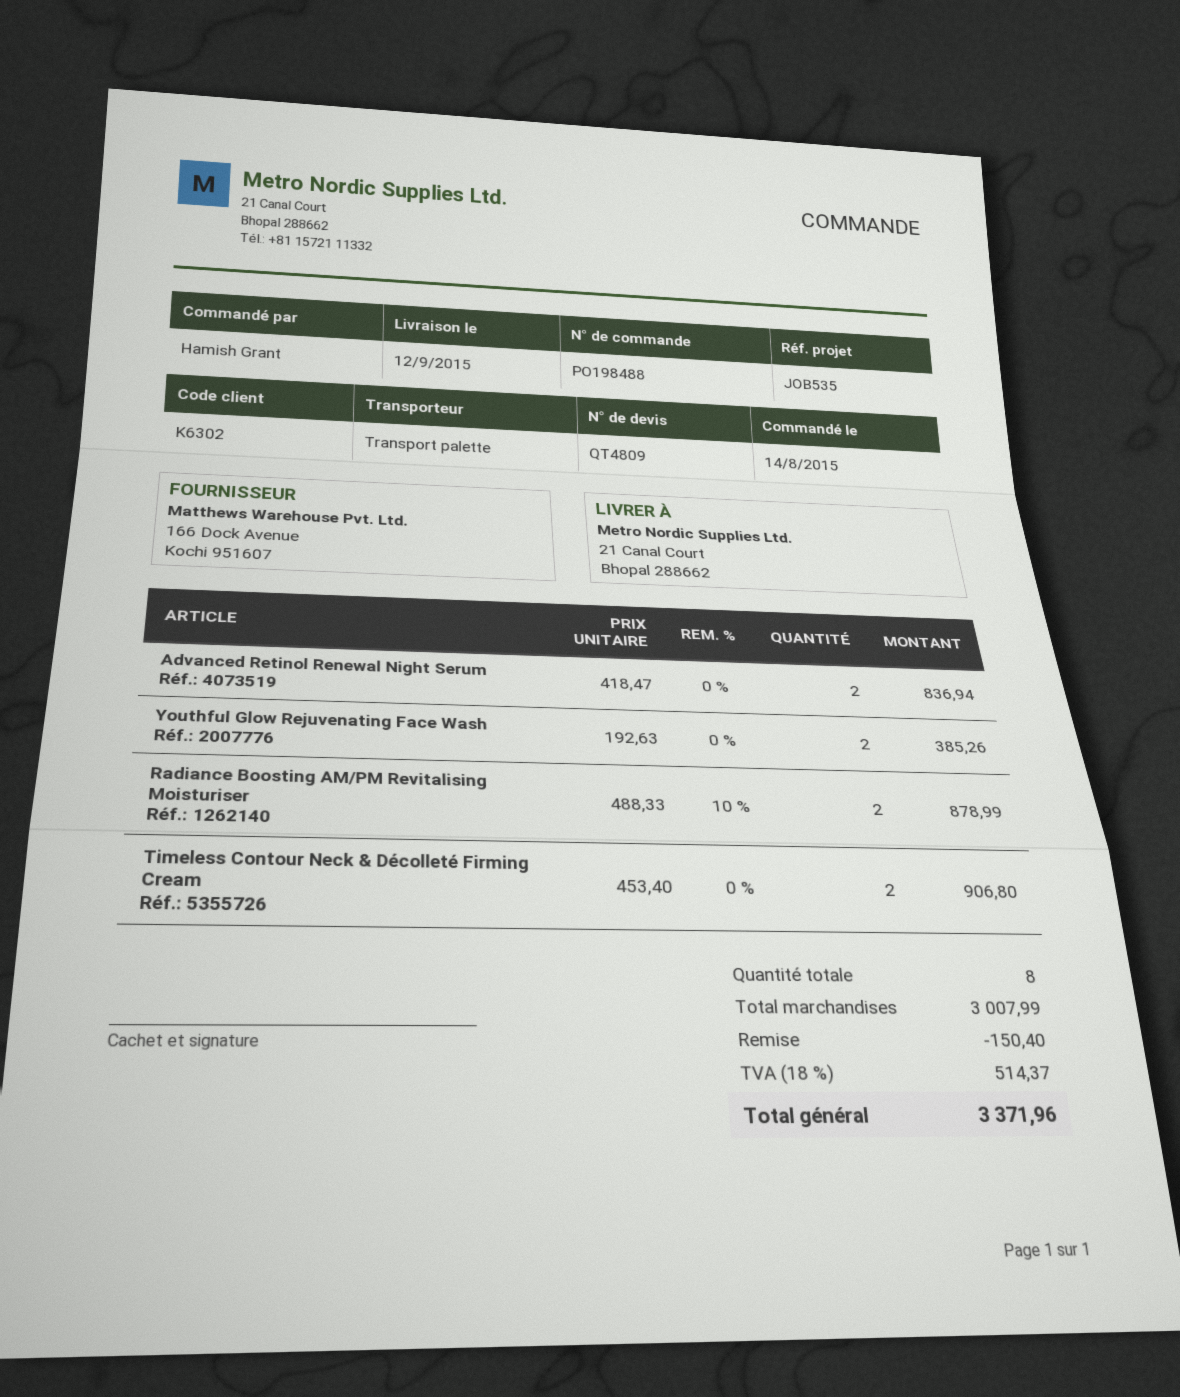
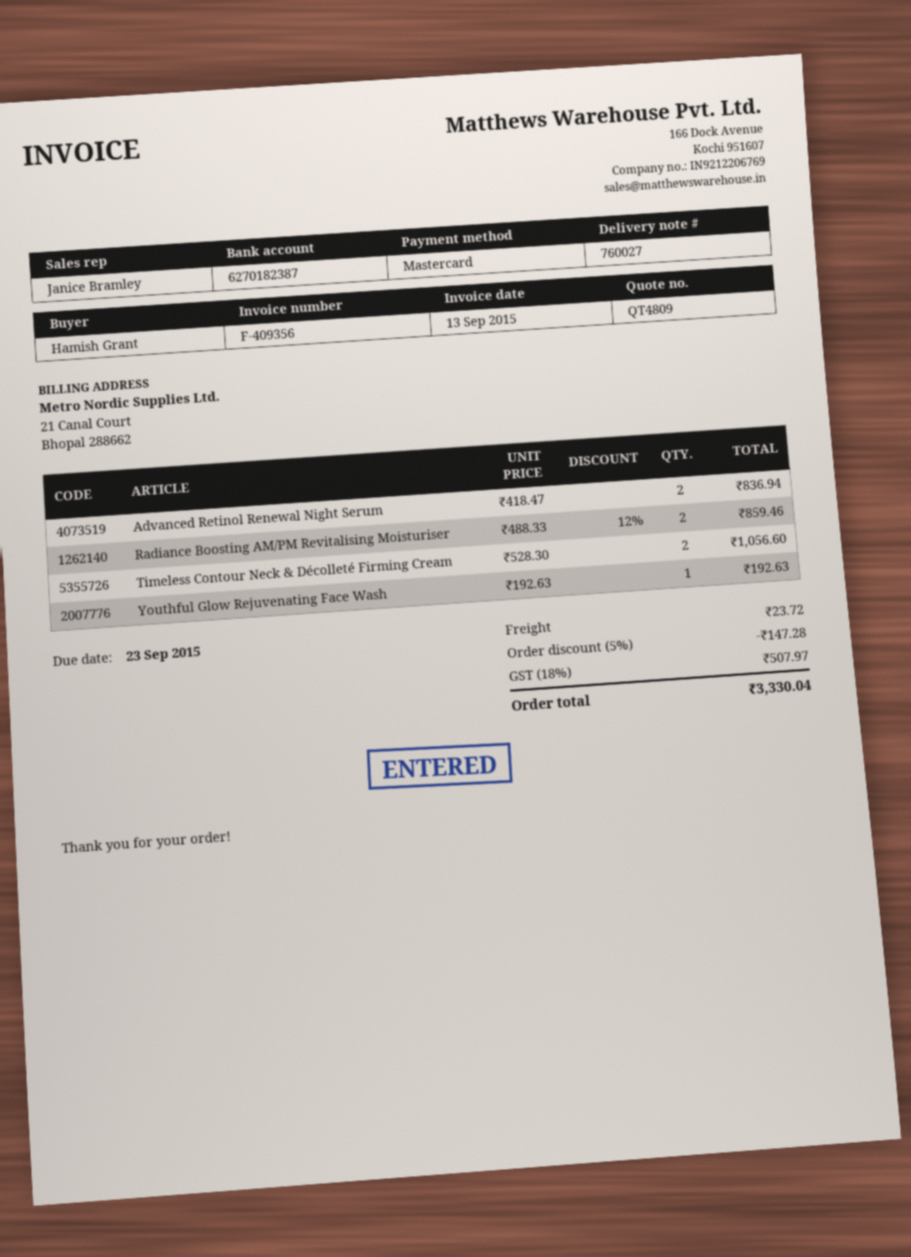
Youthful Glow Rejuvenating Face Wash: 2 x 192.63 = 385.26 -> 1 x 192.63 = 192.63
Radiance Boosting AM/PM Revitalising Moisturiser: 2 x 488.33 - 10% = 878.99 -> 2 x 488.33 - 12% = 859.46
Timeless Contour Neck & Décolleté Firming Cream: 2 x 453.40 = 906.80 -> 2 x 528.30 = 1056.60
discount: 150.40 -> 147.28
shipping: none -> 23.72
tax: 18% = 514.37 -> 18% = 507.97
total: 3371.96 -> 3330.04

